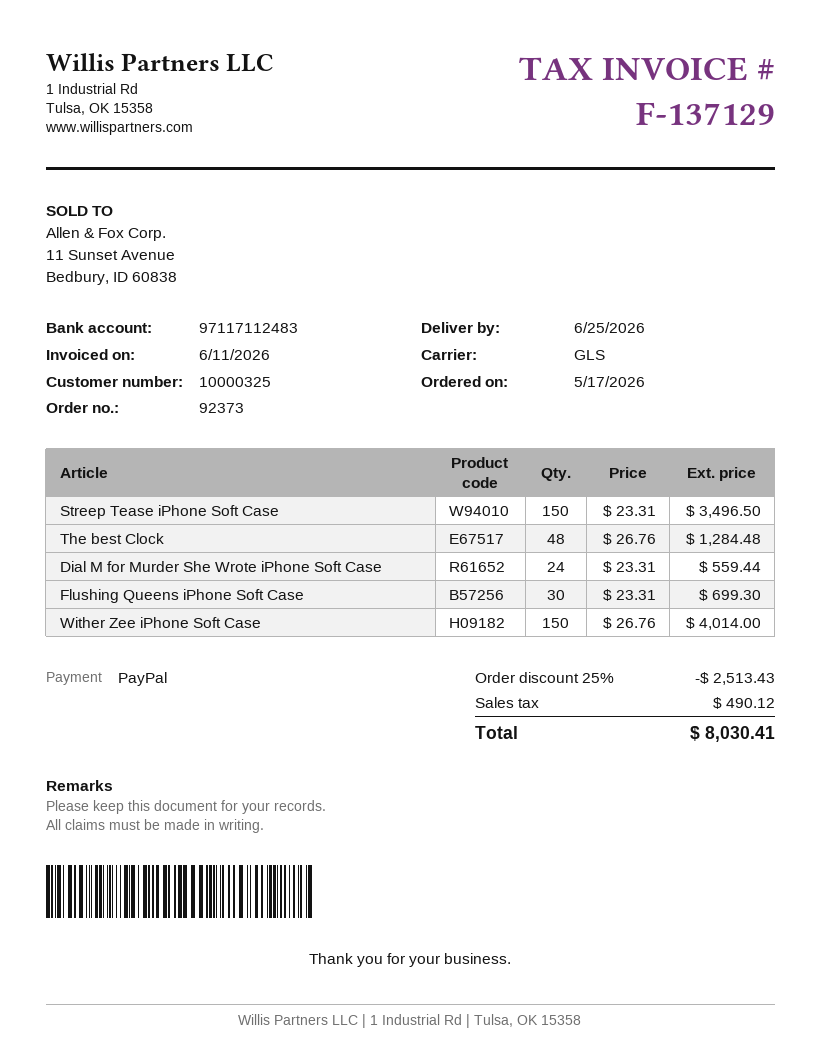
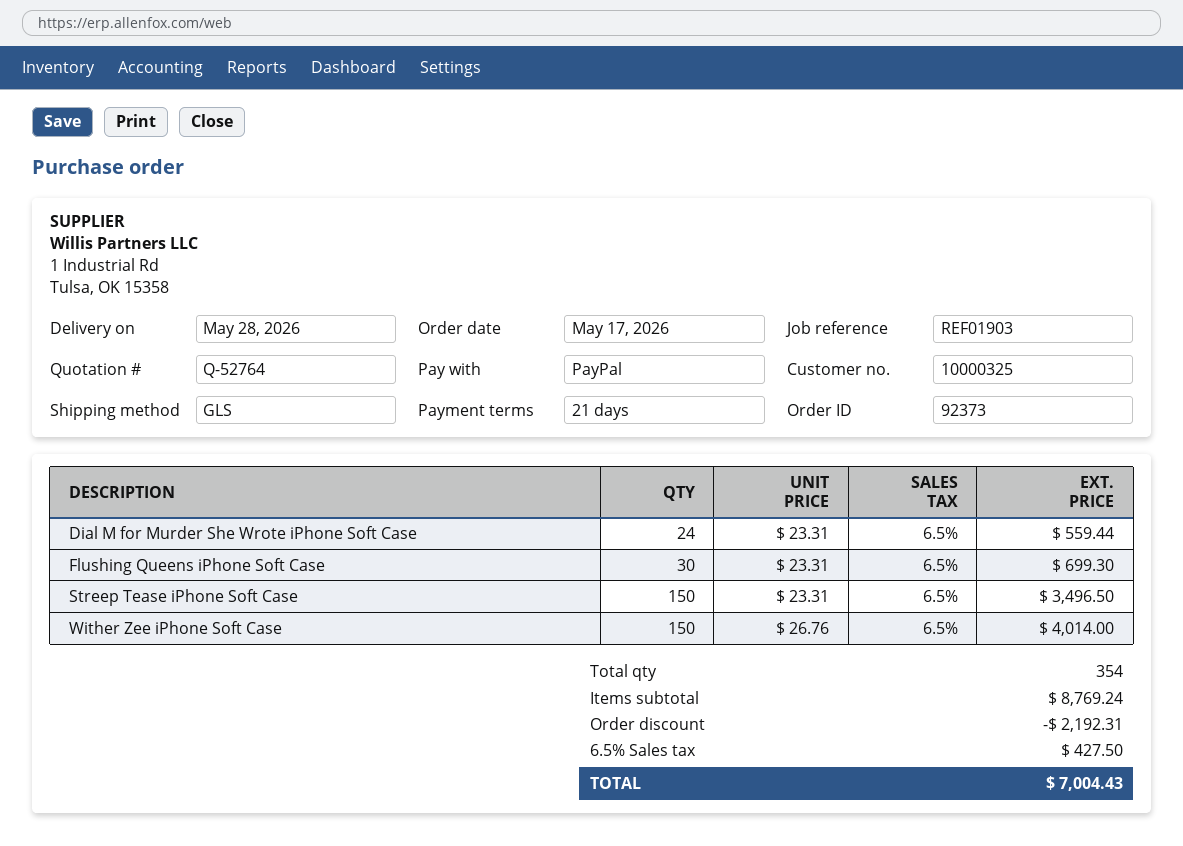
delivery date: 2026-06-25 -> 2026-05-28
The best Clock: 48 x 26.76 = 1284.48 -> none
discount: 2513.43 -> 2192.31
tax: 490.12 -> 427.50
total: 8030.41 -> 7004.43

